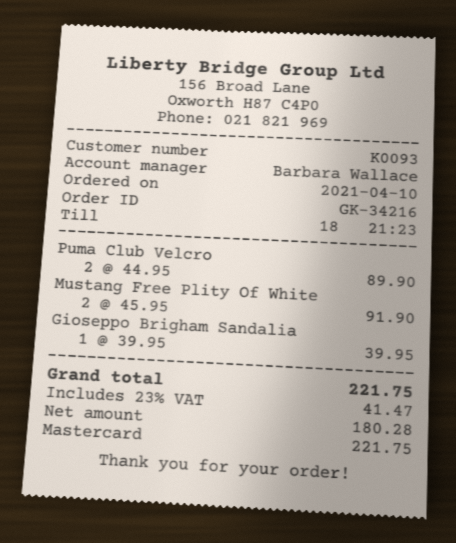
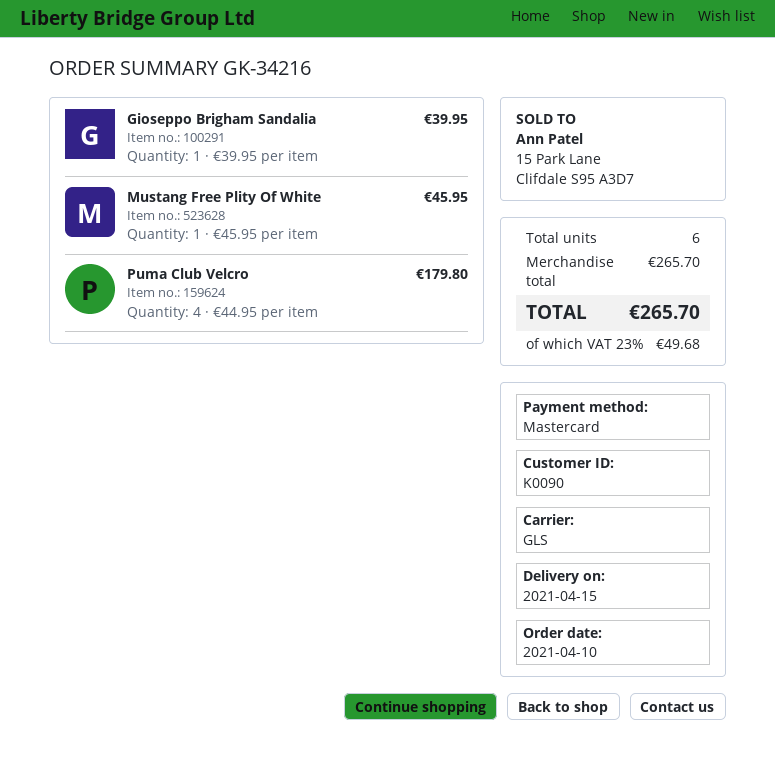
customer number: K0093 -> K0090
Puma Club Velcro: 2 x 44.95 = 89.90 -> 4 x 44.95 = 179.80
Mustang Free Plity Of White: 2 x 45.95 = 91.90 -> 1 x 45.95 = 45.95
tax: 23% = 41.47 -> 23% = 49.68
total: 221.75 -> 265.70

